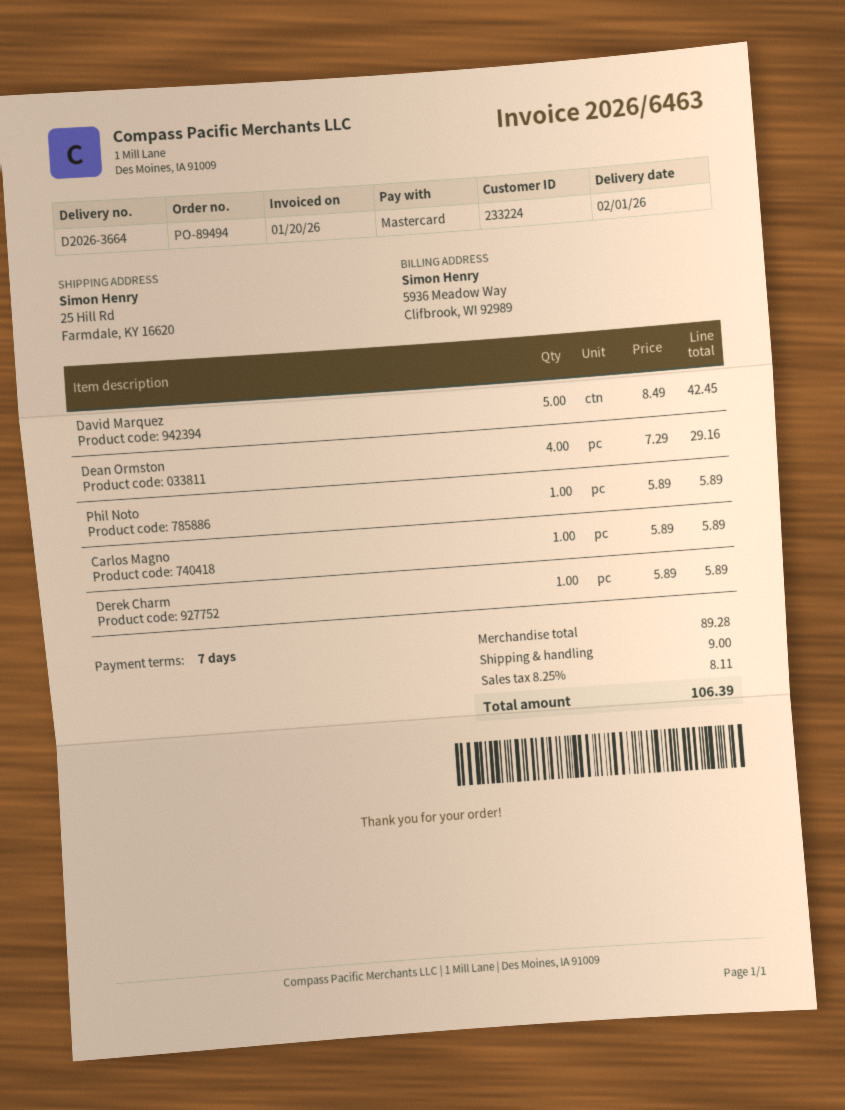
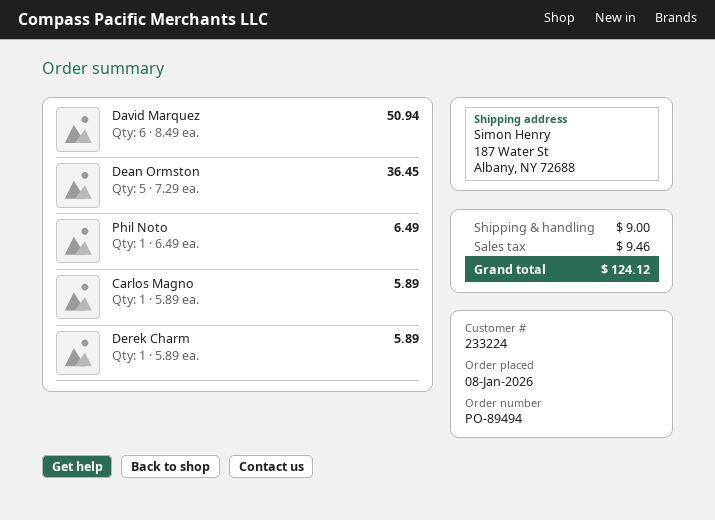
ship to: 25 Hill Rd, Farmdale, KY 16620 -> 187 Water St, Albany, NY 72688
David Marquez: 5 x 8.49 = 42.45 -> 6 x 8.49 = 50.94
Dean Ormston: 4 x 7.29 = 29.16 -> 5 x 7.29 = 36.45
Phil Noto: 1 x 5.89 = 5.89 -> 1 x 6.49 = 6.49
tax: 8.11 -> 9.46
total: 106.39 -> 124.12

